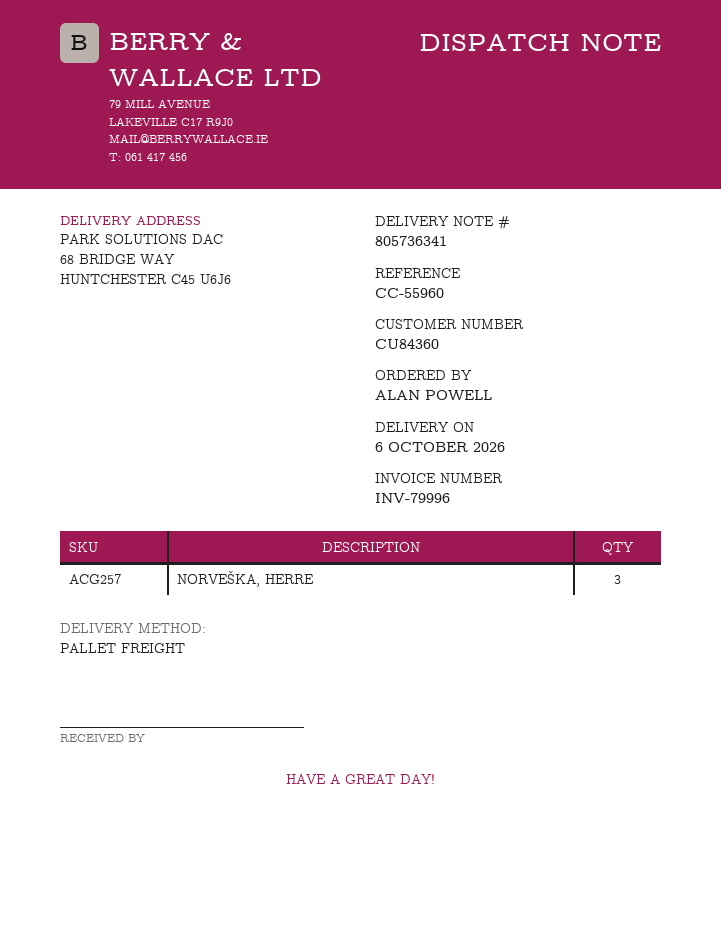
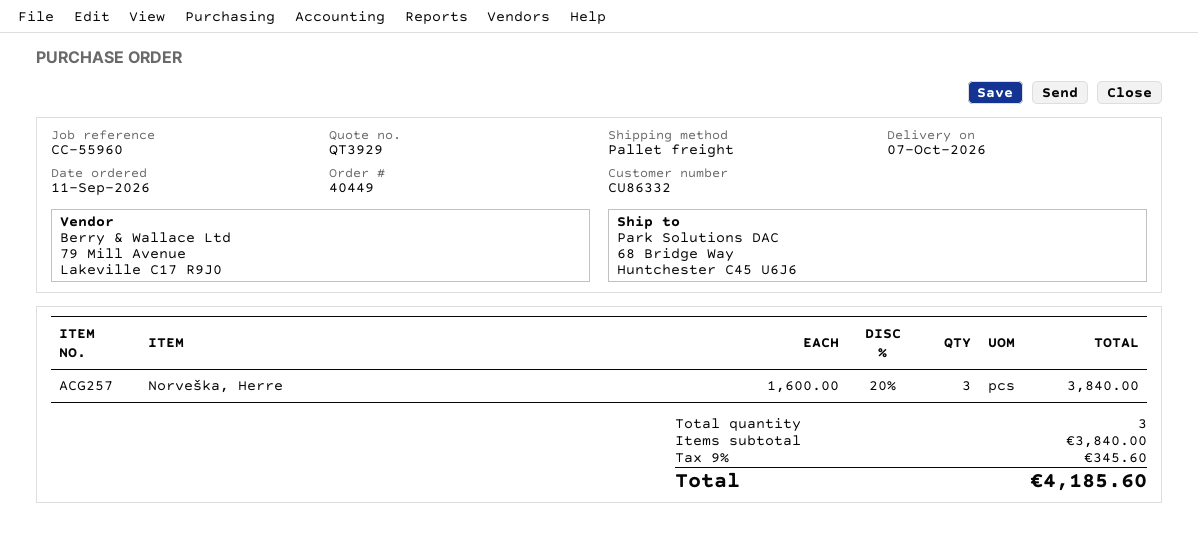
delivery date: 2026-10-06 -> 2026-10-07
customer number: CU84360 -> CU86332

